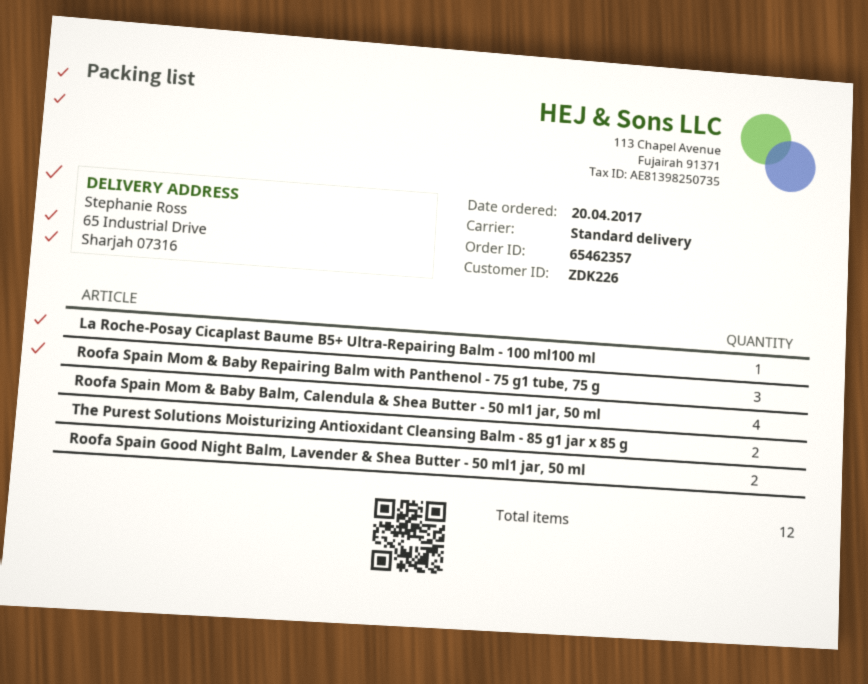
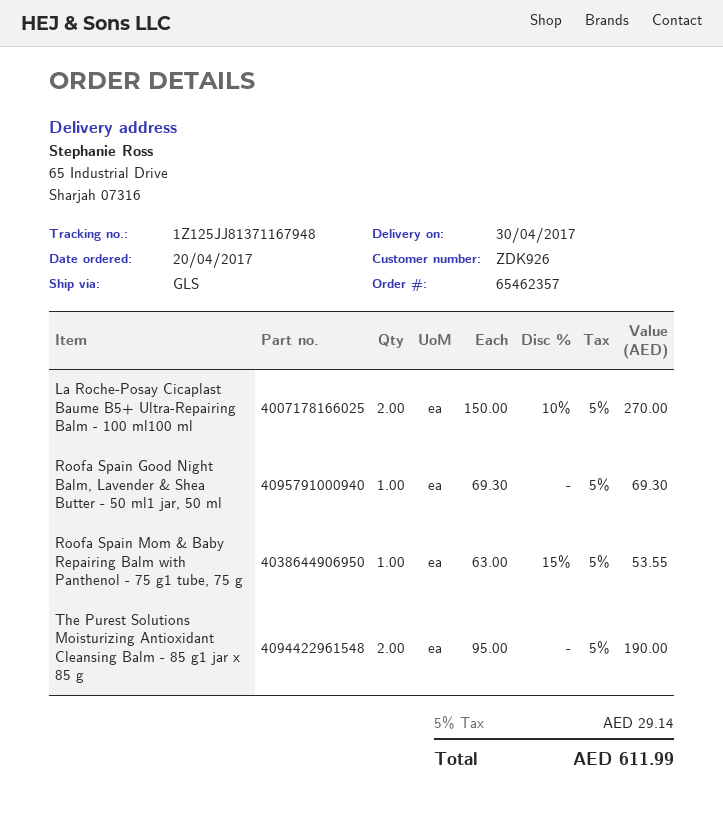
customer number: ZDK226 -> ZDK926
shipping method: standard -> GLS
La Roche-Posay Cicaplast Baume B5+ Ultra-Repairing Balm - 100 ml100 ml: 1 -> 2
Roofa Spain Mom & Baby Repairing Balm with Panthenol - 75 g1 tube, 75 g: 3 -> 1
Roofa Spain Mom & Baby Balm, Calendula & Shea Butter - 50 ml1 jar, 50 ml: 4 -> none
Roofa Spain Good Night Balm, Lavender & Shea Butter - 50 ml1 jar, 50 ml: 2 -> 1

